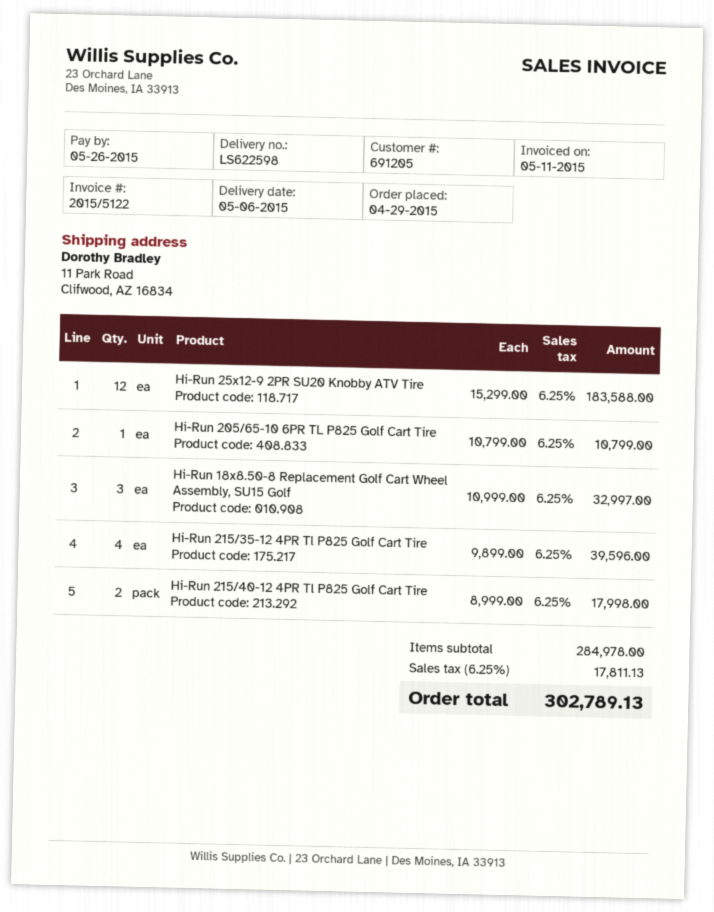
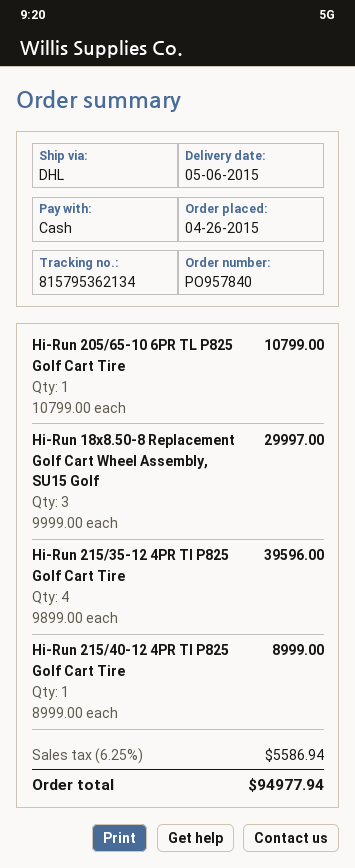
order date: 2015-04-29 -> 2015-04-26
Hi-Run 25x12-9 2PR SU20 Knobby ATV Tire: 12 x 15299.00 = 183588.00 -> none
Hi-Run 18x8.50-8 Replacement Golf Cart Wheel Assembly, SU15 Golf: 3 x 10999.00 = 32997.00 -> 3 x 9999.00 = 29997.00
Hi-Run 215/40-12 4PR Tl P825 Golf Cart Tire: 2 x 8999.00 = 17998.00 -> 1 x 8999.00 = 8999.00
tax: 6.25% = 17811.13 -> 6.25% = 5586.94
total: 302789.13 -> 94977.94

